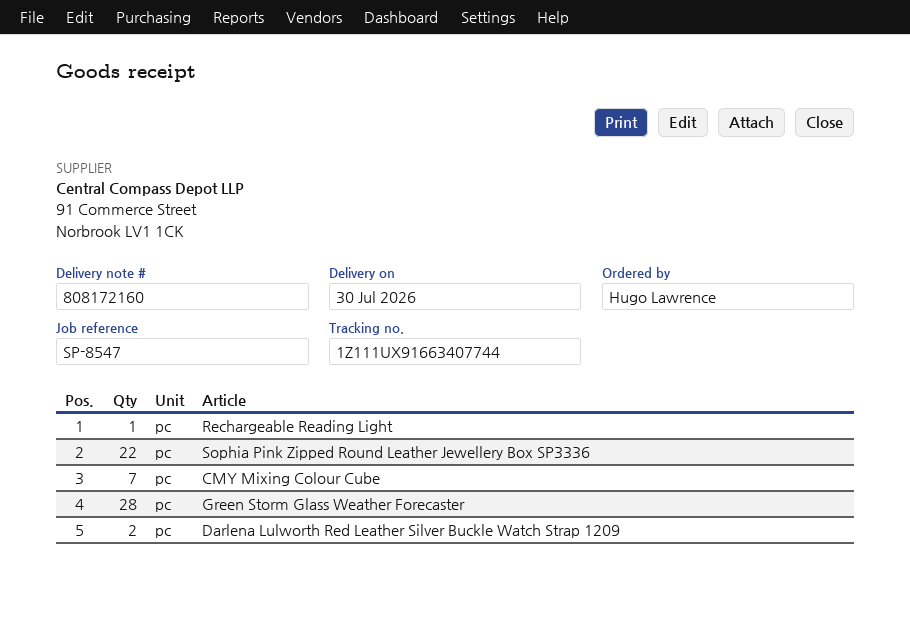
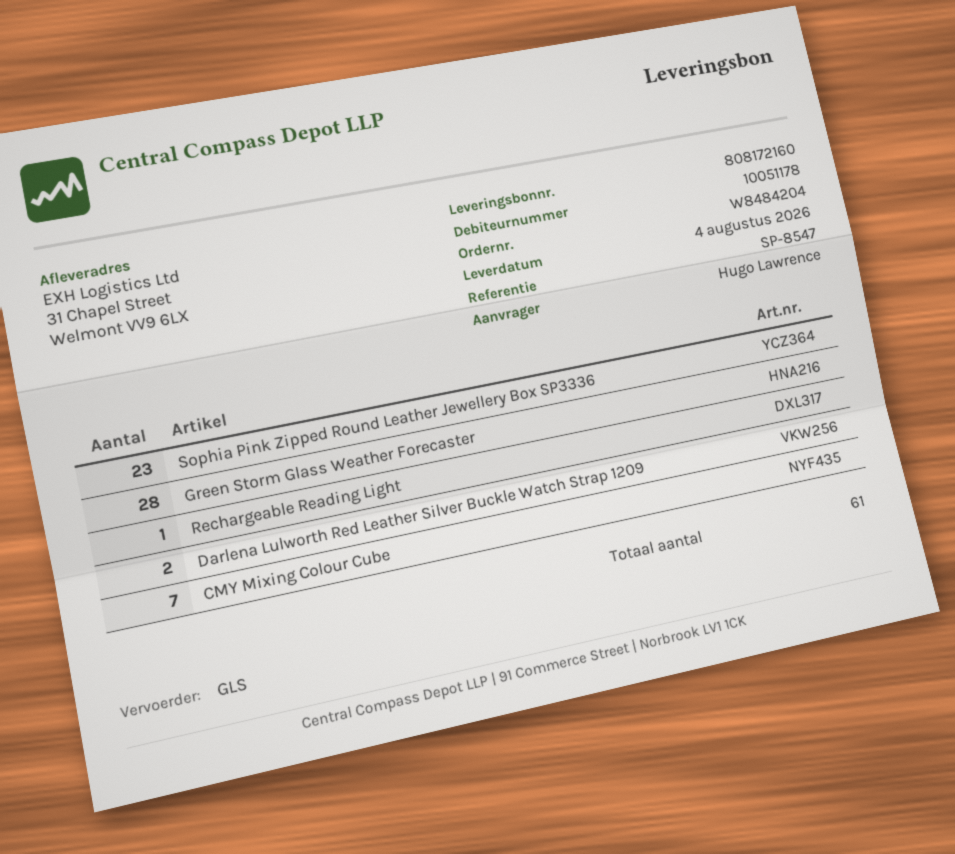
delivery date: 2026-07-30 -> 2026-08-04
Sophia Pink Zipped Round Leather Jewellery Box SP3336: 22 -> 23

